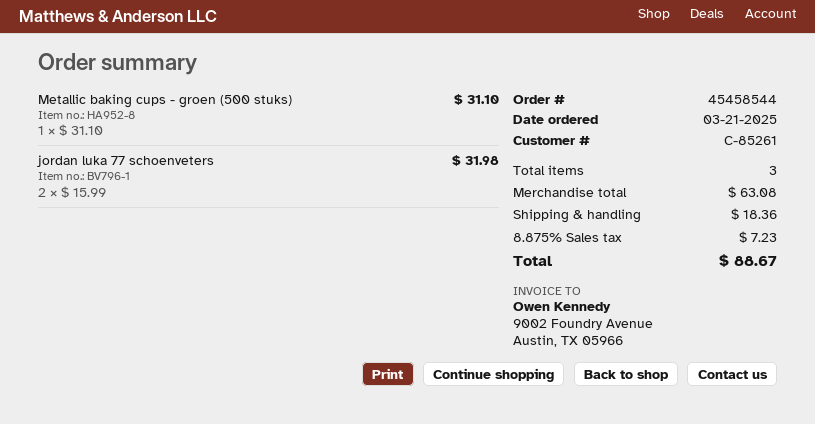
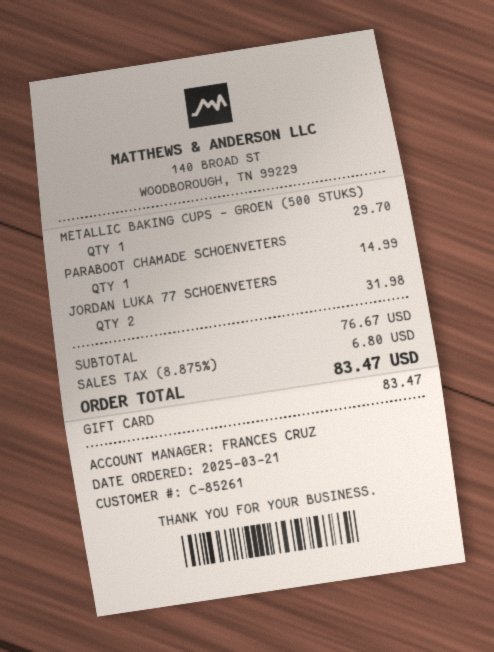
Metallic baking cups - groen (500 stuks): 1 for 31.10 -> 1 for 29.70
PARABOOT CHAMADE SCHOENVETERS: none -> 1 for 14.99
subtotal: 63.08 -> 76.67
shipping: 18.36 -> none
tax: 8.875% = 7.23 -> 8.875% = 6.80
total: 88.67 -> 83.47

